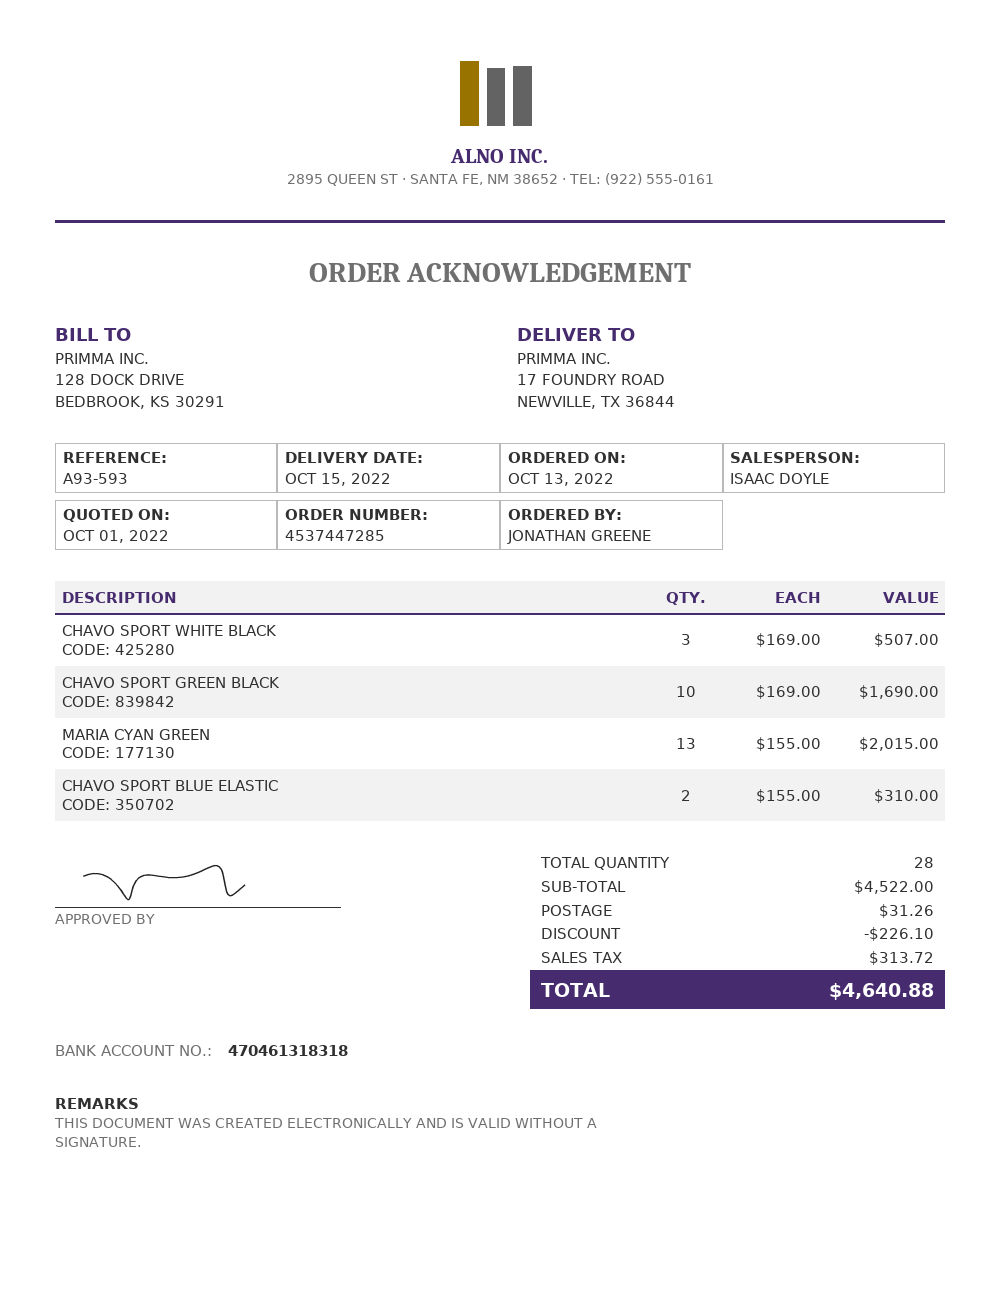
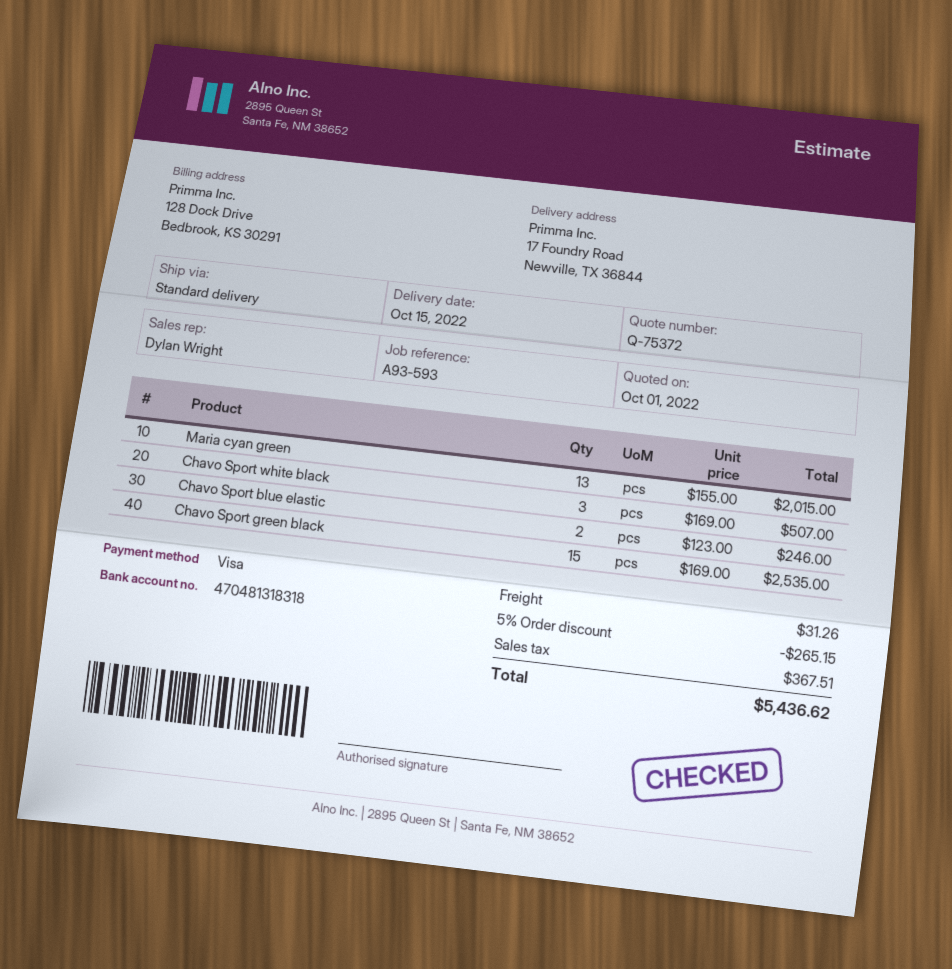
sales rep: ISAAC DOYLE -> Dylan Wright
bank account: 470461318318 -> 470481318318
CHAVO SPORT GREEN BLACK: 10 x 169.00 = 1690.00 -> 15 x 169.00 = 2535.00
CHAVO SPORT BLUE ELASTIC: 2 x 155.00 = 310.00 -> 2 x 123.00 = 246.00
discount: 226.10 -> 265.15
tax: 313.72 -> 367.51
total: 4640.88 -> 5436.62

